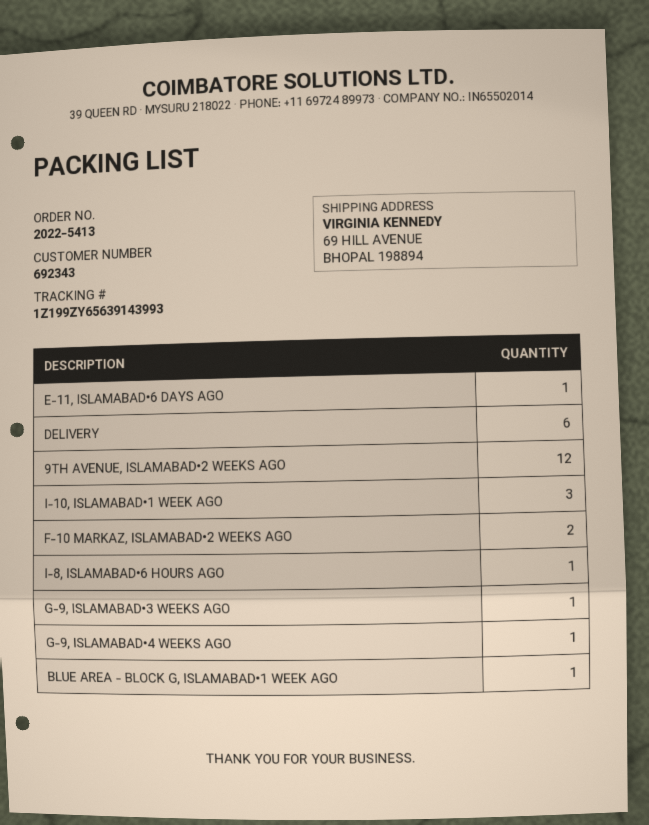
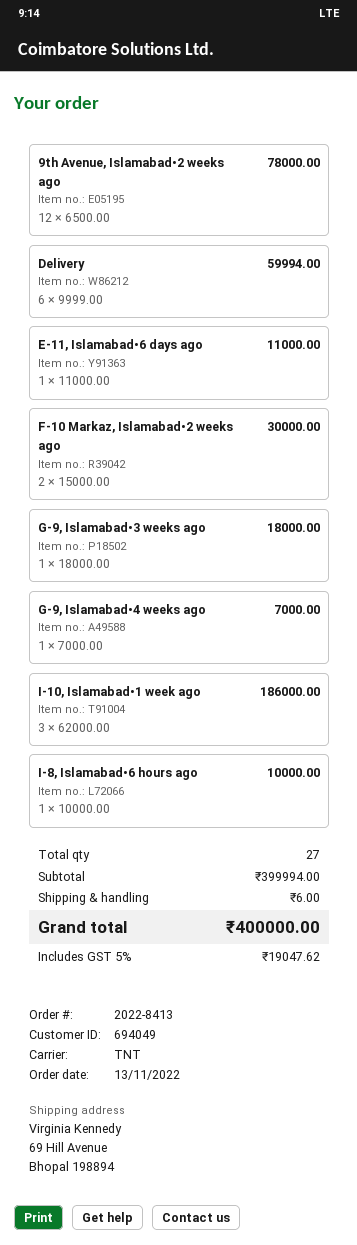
order number: 2022-5413 -> 2022-8413
customer number: 692343 -> 694049
BLUE AREA - BLOCK G, ISLAMABAD•1 WEEK AGO: 1 -> none

